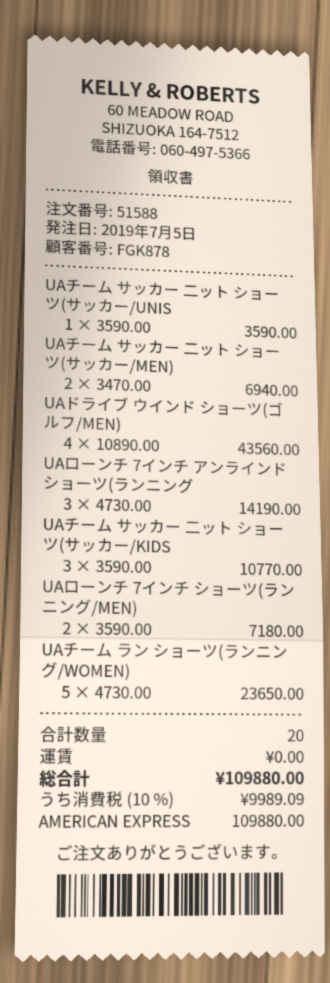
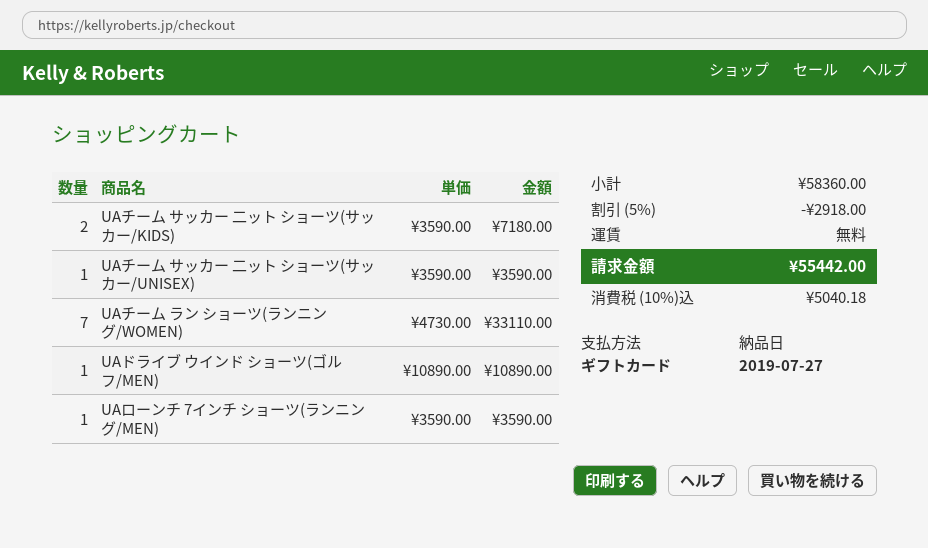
payment method: American Express -> gift card
UAチーム サッカー 二ット ショーツ(サッカー/MEN): 2 x 3470.00 = 6940.00 -> none
UAドライブ ウインド ショーツ(ゴルフ/MEN): 4 x 10890.00 = 43560.00 -> 1 x 10890.00 = 10890.00
UAローンチ 7インチ アンラインド ショーツ(ランニング: 3 x 4730.00 = 14190.00 -> none
UAチーム サッカー 二ット ショーツ(サッカー/KIDS: 3 x 3590.00 = 10770.00 -> 2 x 3590.00 = 7180.00
UAローンチ 7インチ ショーツ(ランニング/MEN): 2 x 3590.00 = 7180.00 -> 1 x 3590.00 = 3590.00
UAチーム ラン ショーツ(ランニング/WOMEN): 5 x 4730.00 = 23650.00 -> 7 x 4730.00 = 33110.00
discount: none -> 5% = 2918.00
tax: 10% = 9989.09 -> 10% = 5040.18
total: 109880.00 -> 55442.00

